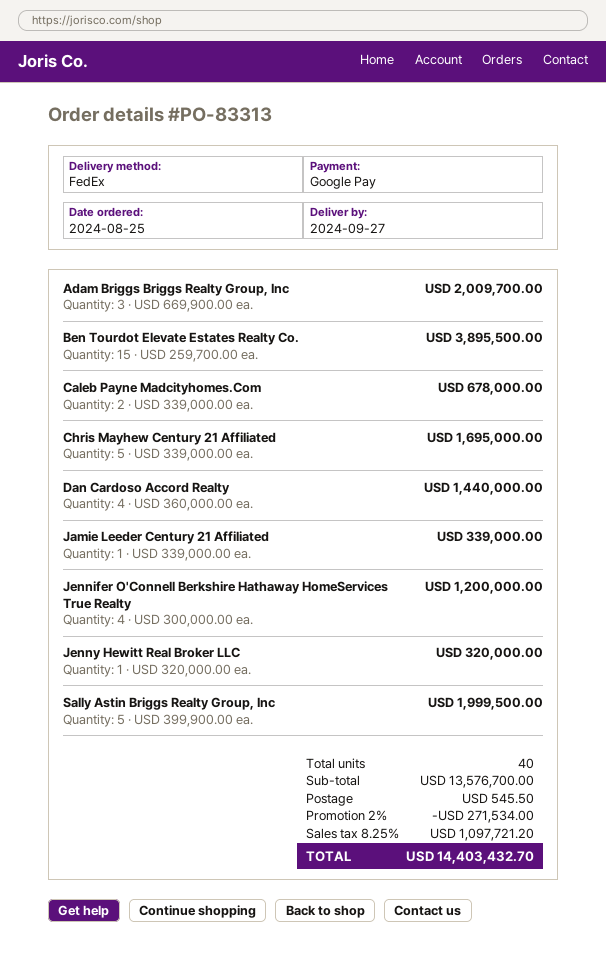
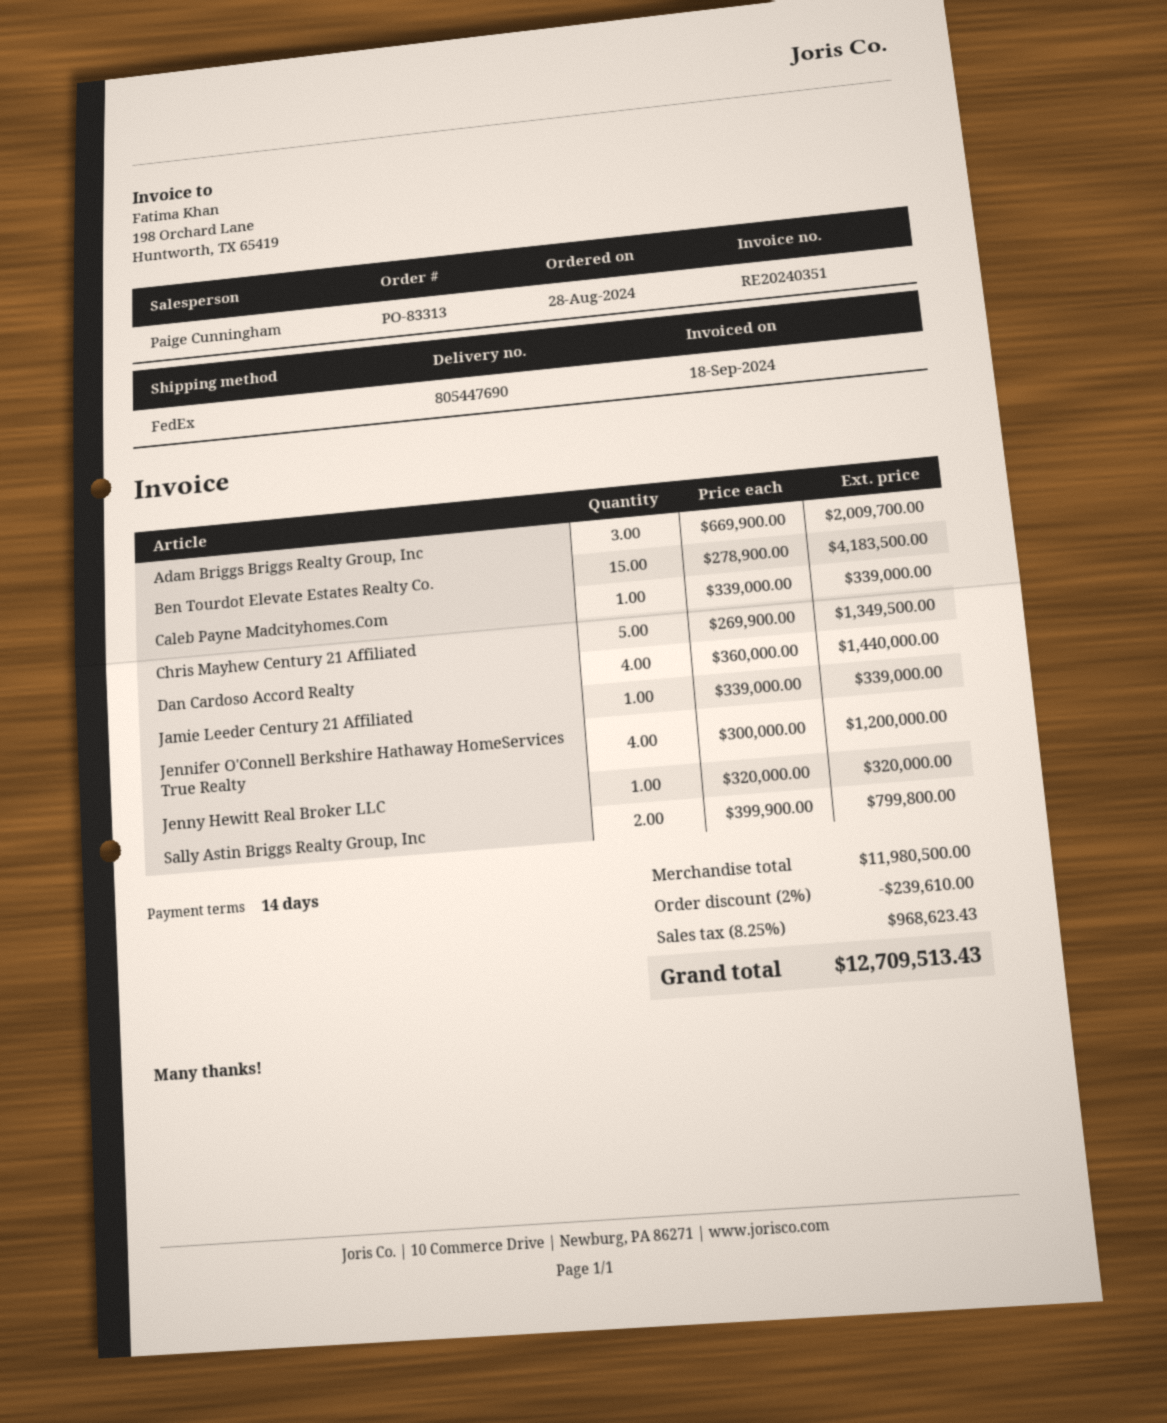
order date: 2024-08-25 -> 2024-08-28
Ben Tourdot Elevate Estates Realty Co.: 15 x 259700.00 = 3895500.00 -> 15 x 278900.00 = 4183500.00
Caleb Payne Madcityhomes.Com: 2 x 339000.00 = 678000.00 -> 1 x 339000.00 = 339000.00
Chris Mayhew Century 21 Affiliated: 5 x 339000.00 = 1695000.00 -> 5 x 269900.00 = 1349500.00
Sally Astin Briggs Realty Group, Inc: 5 x 399900.00 = 1999500.00 -> 2 x 399900.00 = 799800.00
subtotal: 13576700.00 -> 11980500.00
discount: 2% = 271534.00 -> 2% = 239610.00
shipping: 545.50 -> none
tax: 8.25% = 1097721.20 -> 8.25% = 968623.43
total: 14403432.70 -> 12709513.43

